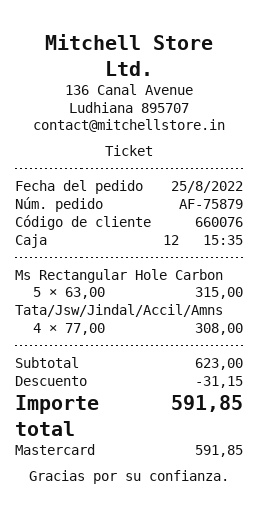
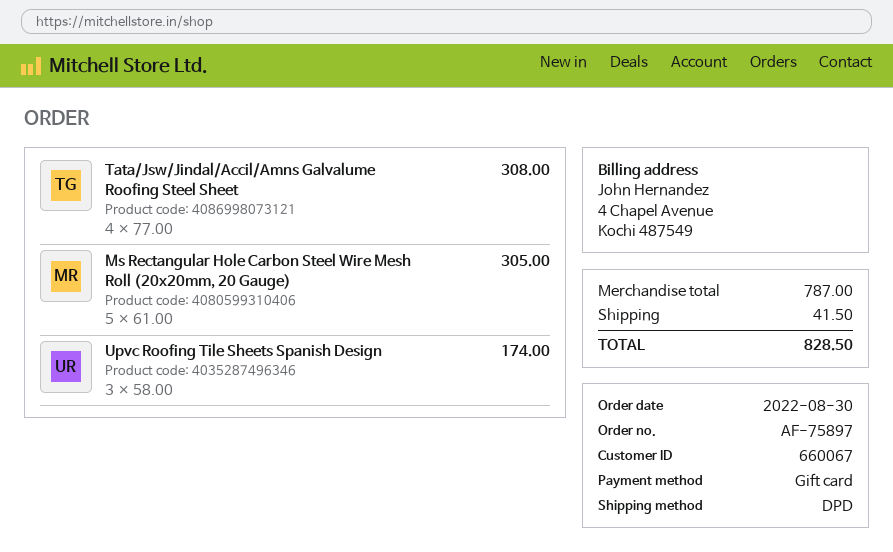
order number: AF-75879 -> AF-75897
order date: 2022-08-25 -> 2022-08-30
customer number: 660076 -> 660067
payment method: Mastercard -> gift card
Ms Rectangular Hole Carbon: 5 x 63.00 = 315.00 -> 5 x 61.00 = 305.00
Upvc Roofing Tile Sheets Spanish Design: none -> 3 x 58.00 = 174.00
subtotal: 623.00 -> 787.00
discount: 31.15 -> none
shipping: none -> 41.50
total: 591.85 -> 828.50

